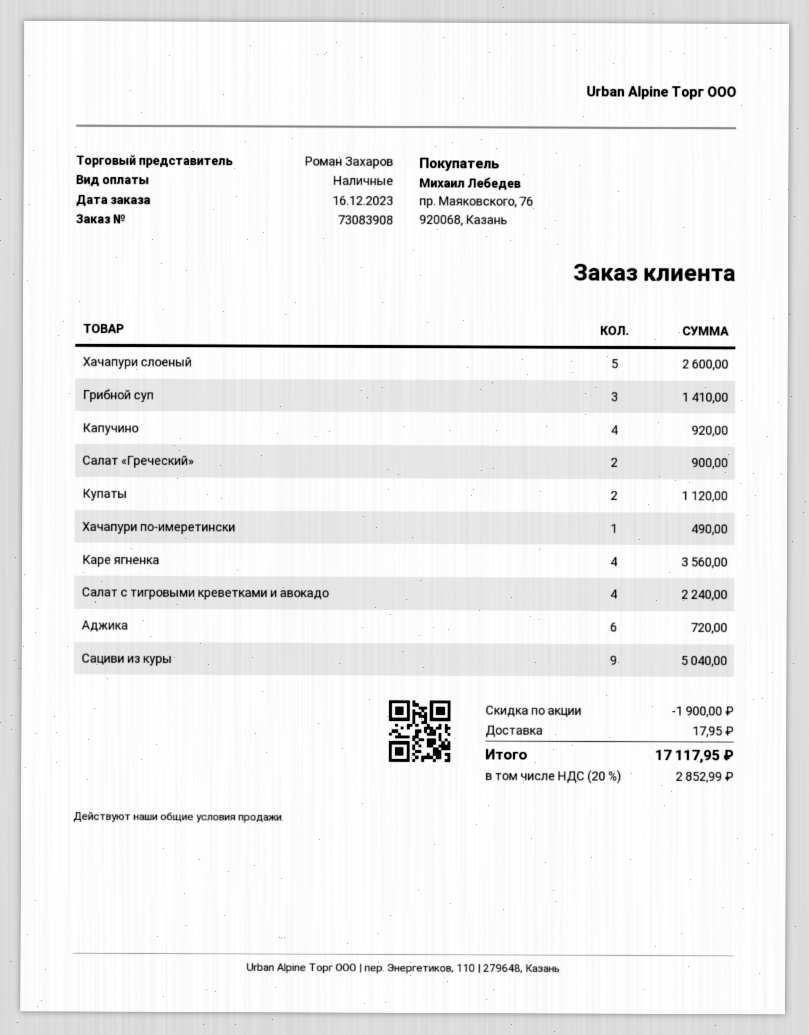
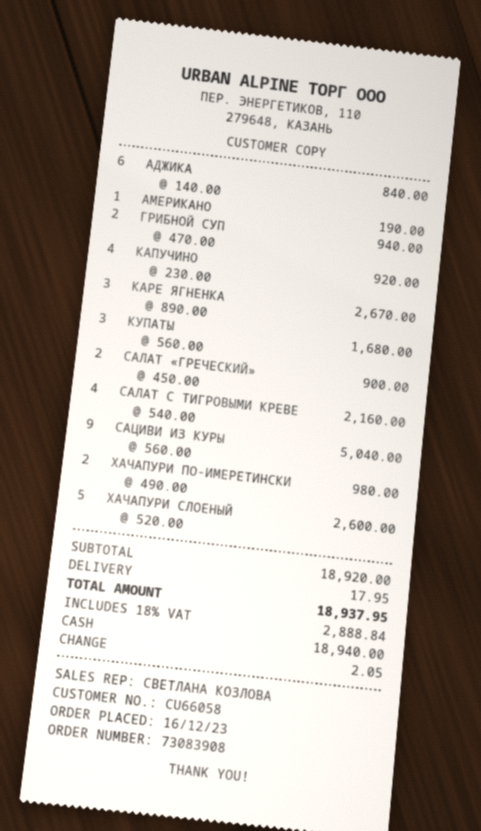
sales rep: Роман Захаров -> СВЕТЛАНА КОЗЛОВА
Грибной суп: 3 for 1410.00 -> 2 for 940.00
Купаты: 2 for 1120.00 -> 3 for 1680.00
Хачапури по-имеретински: 1 for 490.00 -> 2 for 980.00
Каре ягненка: 4 for 3560.00 -> 3 for 2670.00
Салат с тигровыми креветками и авокадо: 4 for 2240.00 -> 4 for 2160.00
Аджика: 6 for 720.00 -> 6 for 840.00
АМЕРИКАНО: none -> 1 for 190.00
discount: 1900.00 -> none
tax: 20% = 2852.99 -> 18% = 2888.84
total: 17117.95 -> 18937.95

